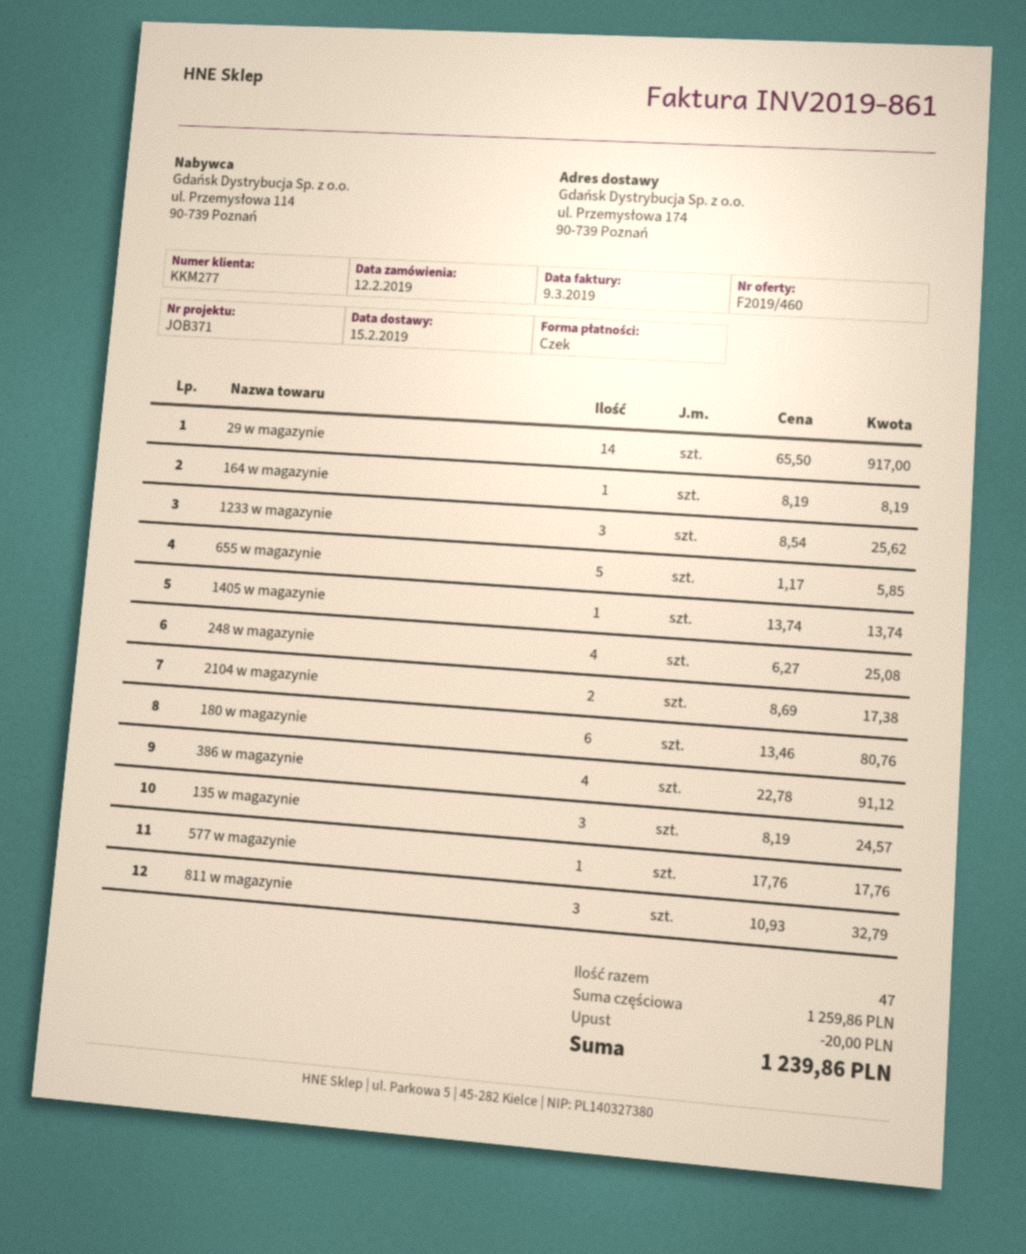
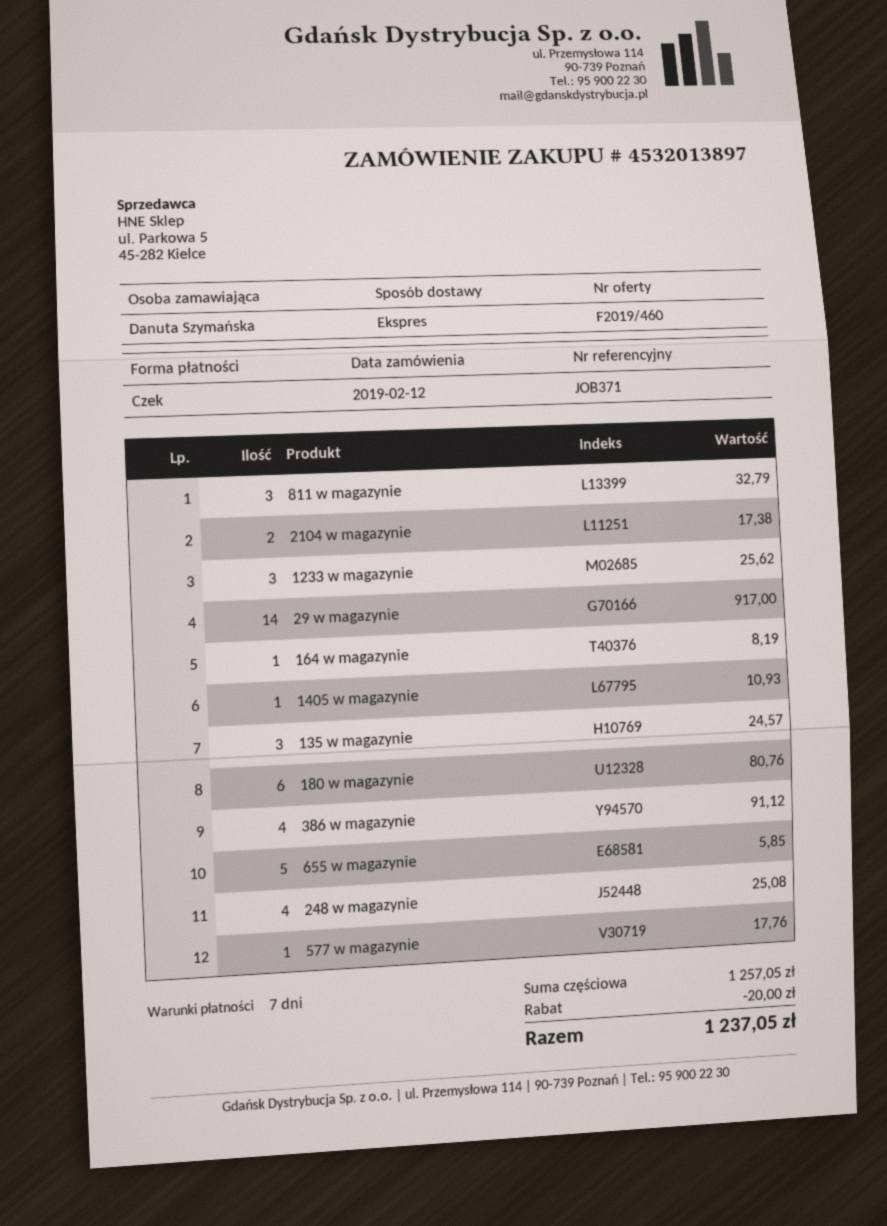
1405 w magazynie: 1 for 13.74 -> 1 for 10.93
subtotal: 1259.86 -> 1257.05
total: 1239.86 -> 1237.05

